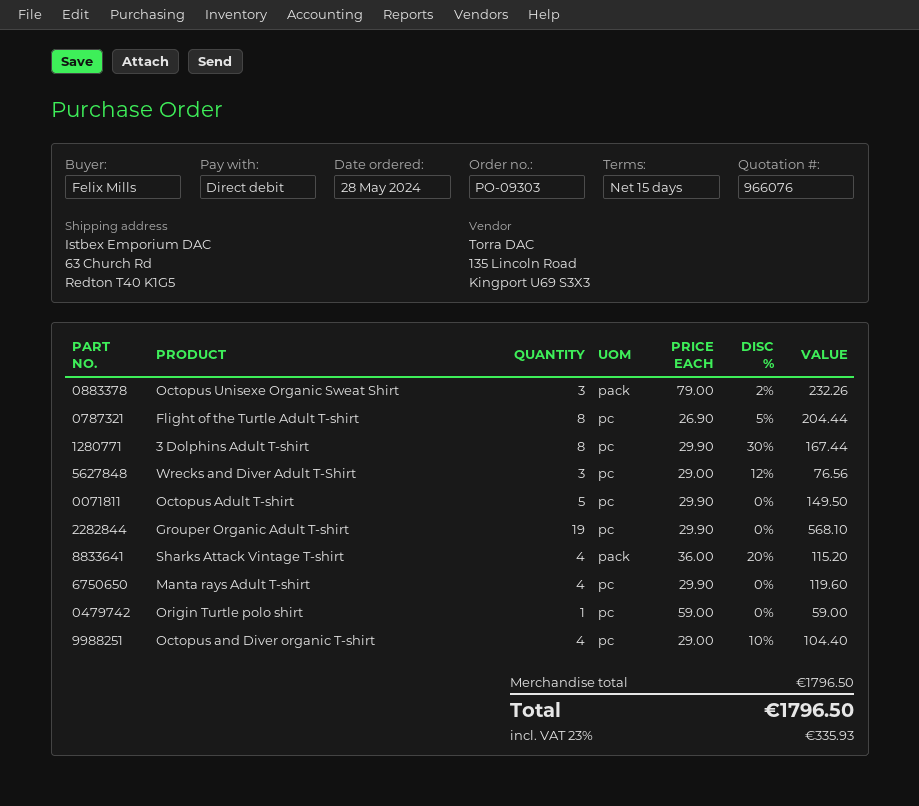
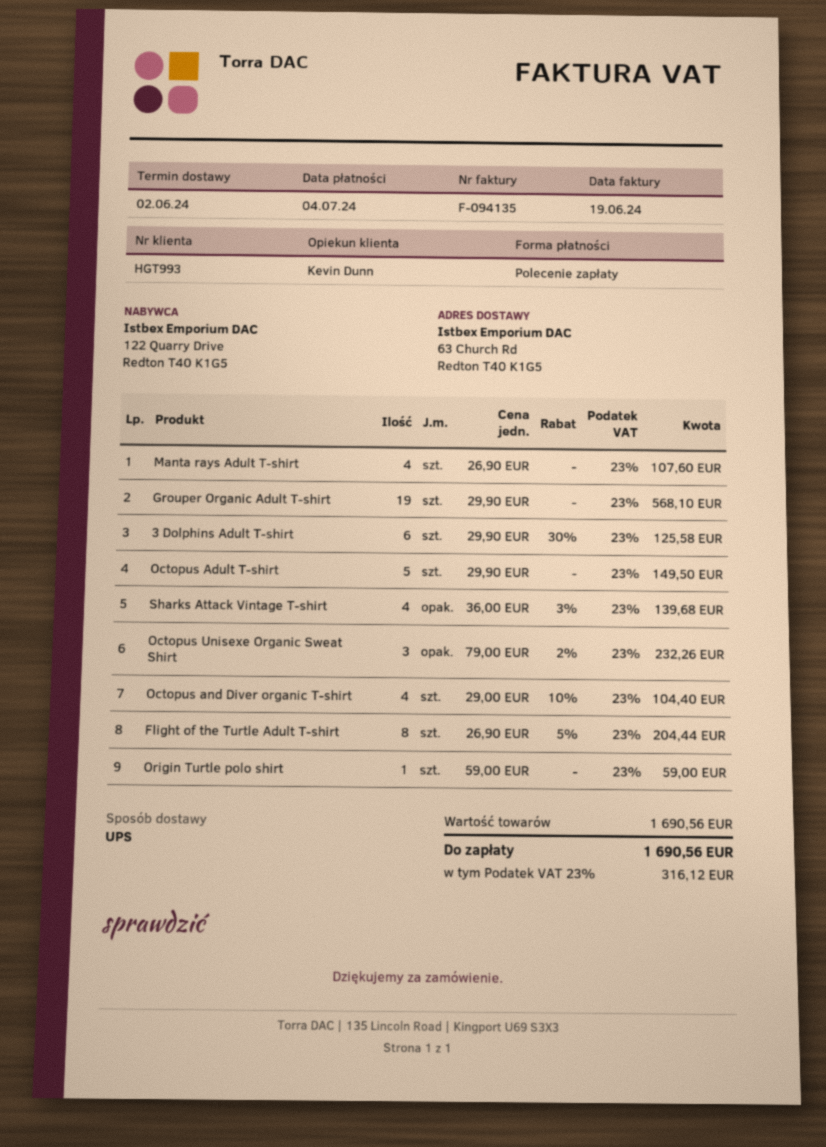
3 Dolphins Adult T-shirt: 8 x 29.90 - 30% = 167.44 -> 6 x 29.90 - 30% = 125.58
Wrecks and Diver Adult T-Shirt: 3 x 29.00 - 12% = 76.56 -> none
Sharks Attack Vintage T-shirt: 4 x 36.00 - 20% = 115.20 -> 4 x 36.00 - 3% = 139.68
Manta rays Adult T-shirt: 4 x 29.90 = 119.60 -> 4 x 26.90 = 107.60
subtotal: 1796.50 -> 1690.56
tax: 23% = 335.93 -> 23% = 316.12
total: 1796.50 -> 1690.56

